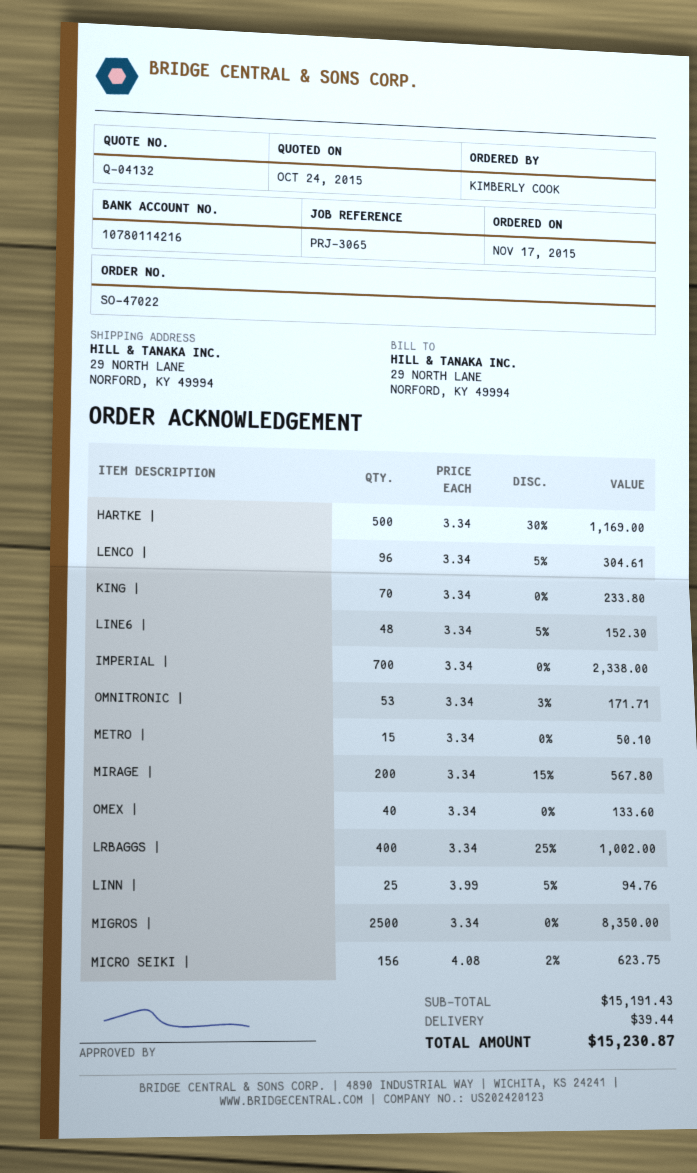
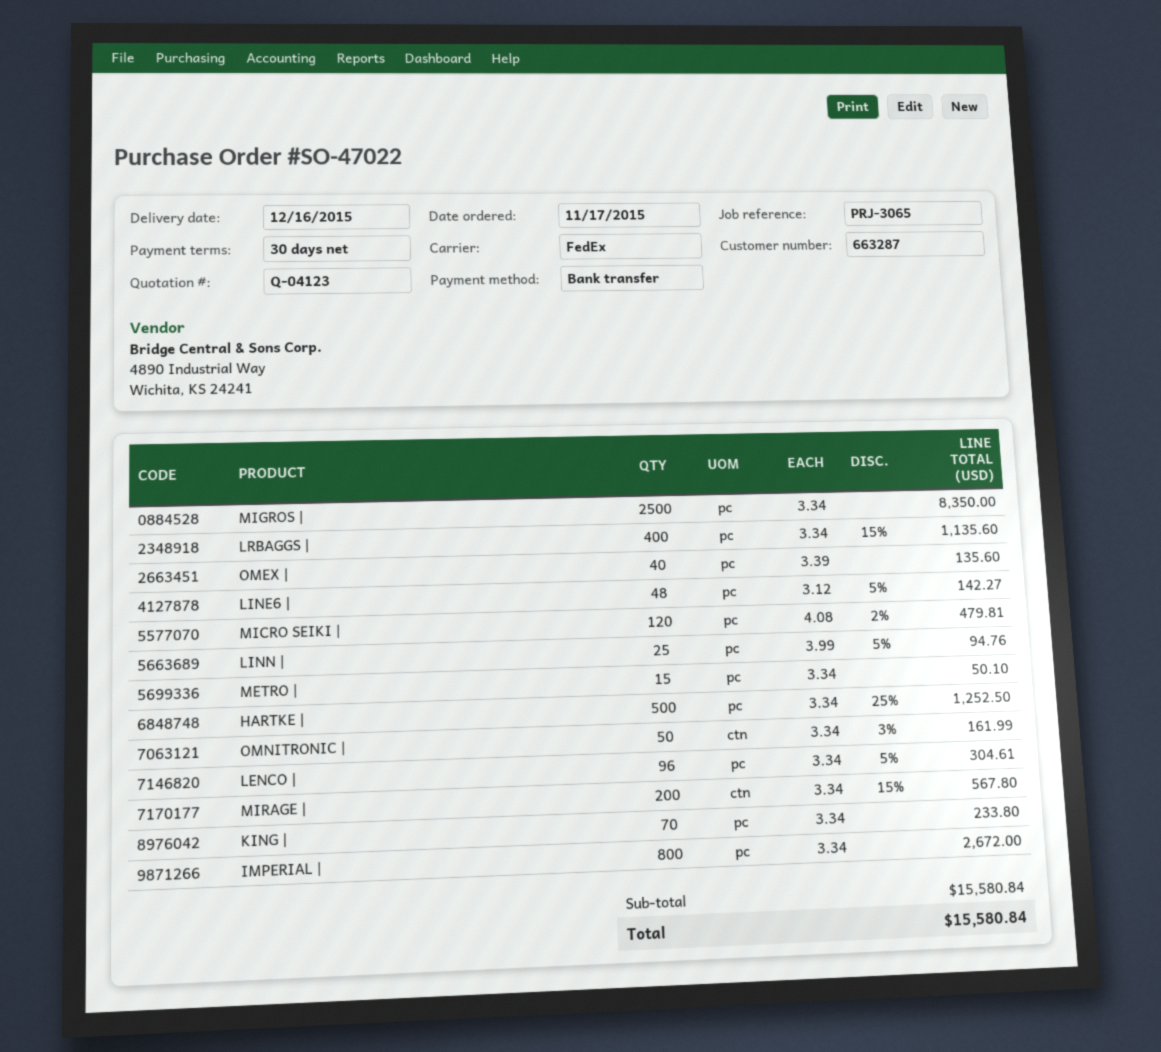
quote number: Q-04132 -> Q-04123
HARTKE |: 500 x 3.34 - 30% = 1169.00 -> 500 x 3.34 - 25% = 1252.50
LINE6 |: 48 x 3.34 - 5% = 152.30 -> 48 x 3.12 - 5% = 142.27
IMPERIAL |: 700 x 3.34 = 2338.00 -> 800 x 3.34 = 2672.00
OMNITRONIC |: 53 x 3.34 - 3% = 171.71 -> 50 x 3.34 - 3% = 161.99
OMEX |: 40 x 3.34 = 133.60 -> 40 x 3.39 = 135.60
LRBAGGS |: 400 x 3.34 - 25% = 1002.00 -> 400 x 3.34 - 15% = 1135.60
MICRO SEIKI |: 156 x 4.08 - 2% = 623.75 -> 120 x 4.08 - 2% = 479.81
subtotal: 15191.43 -> 15580.84
shipping: 39.44 -> none
total: 15230.87 -> 15580.84

